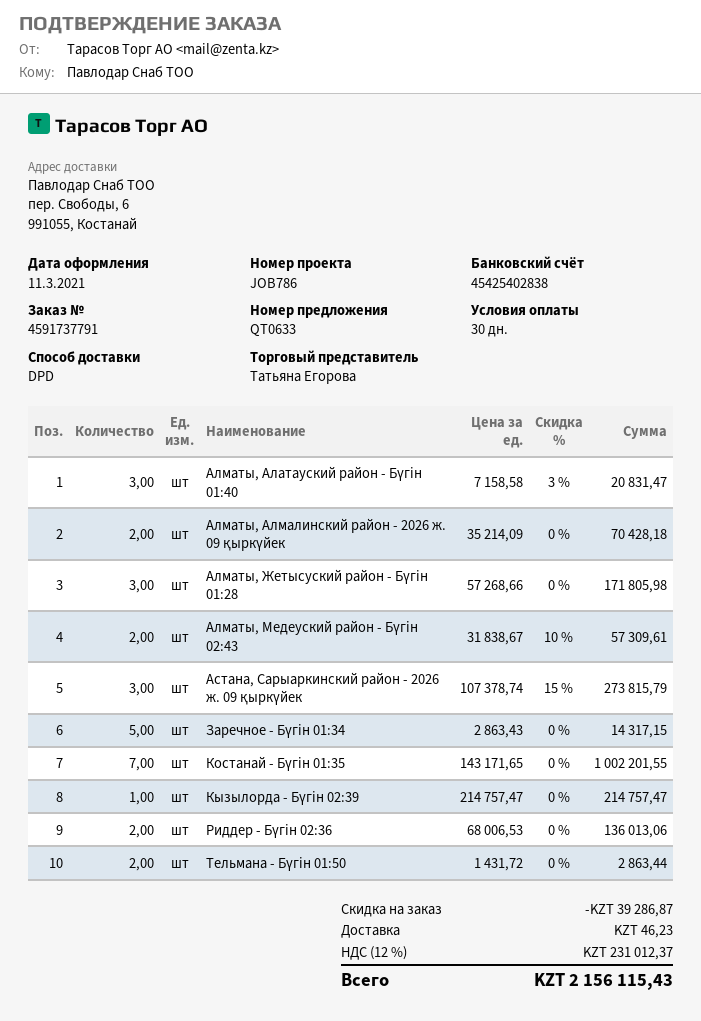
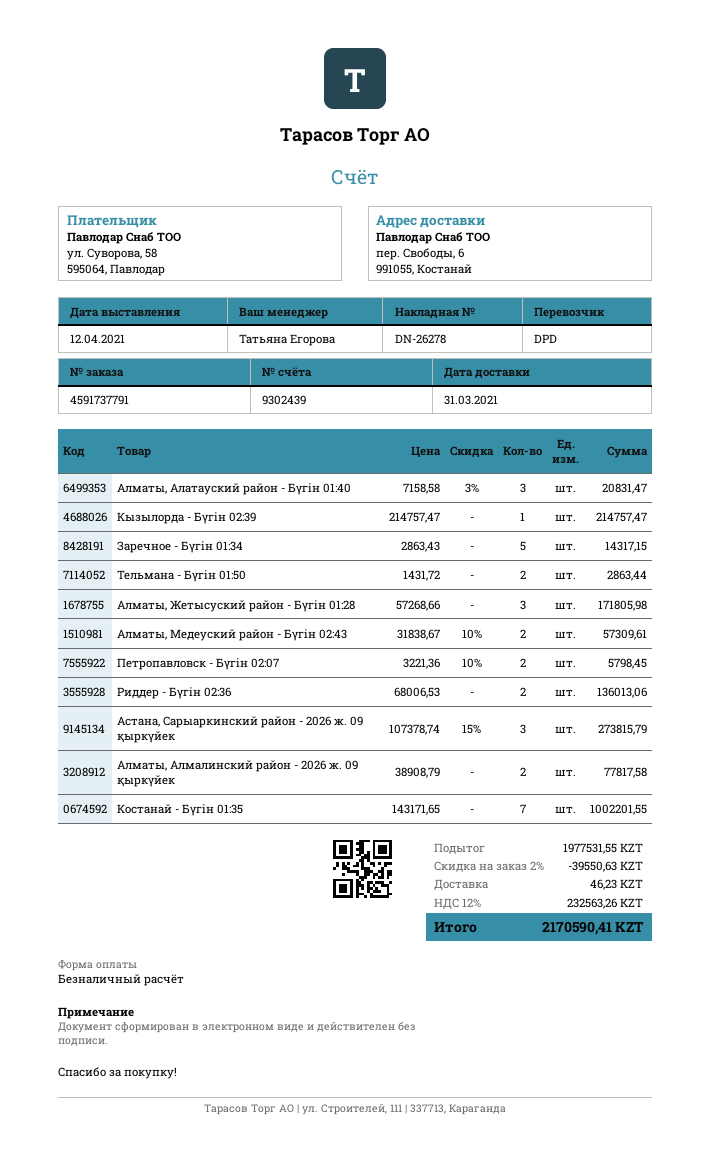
Алматы, Алмалинский район - 2026 ж. 09 қыркүйек: 2 x 35214.09 = 70428.18 -> 2 x 38908.79 = 77817.58
Петропавловск - Бүгін 02:07: none -> 2 x 3221.36 - 10% = 5798.45
discount: 39286.87 -> 39550.63
tax: 12% = 231012.37 -> 12% = 232563.26
total: 2156115.43 -> 2170590.41

